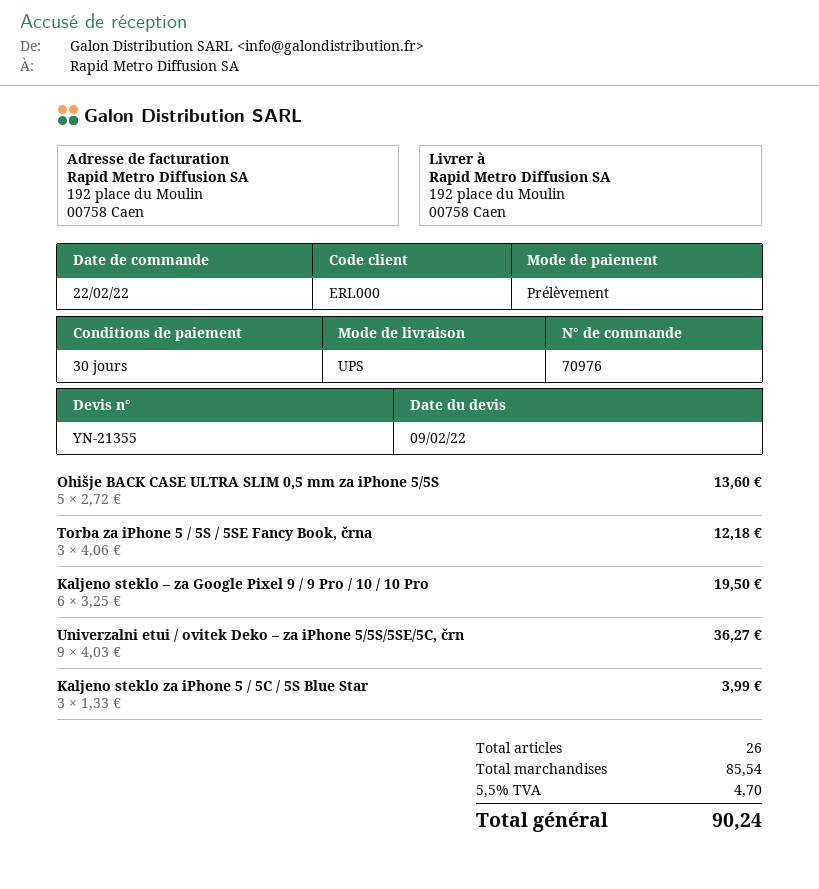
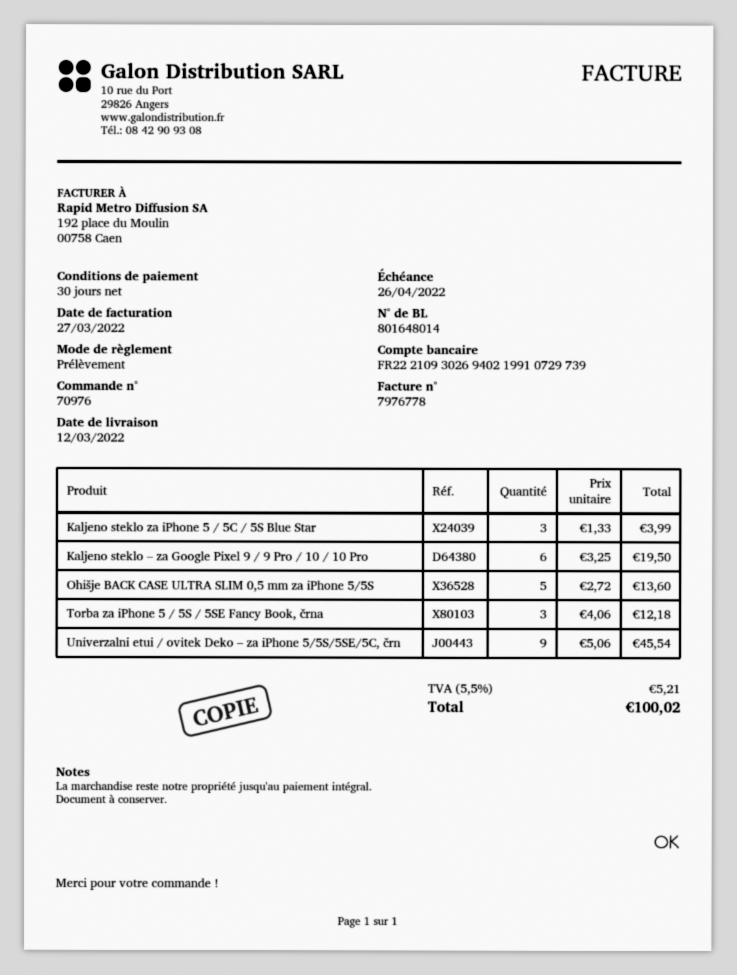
Univerzalni etui / ovitek Deko – za iPhone 5/5S/5SE/5C, črn: 9 x 4.03 = 36.27 -> 9 x 5.06 = 45.54
tax: 5.5% = 4.70 -> 5.5% = 5.21
total: 90.24 -> 100.02

